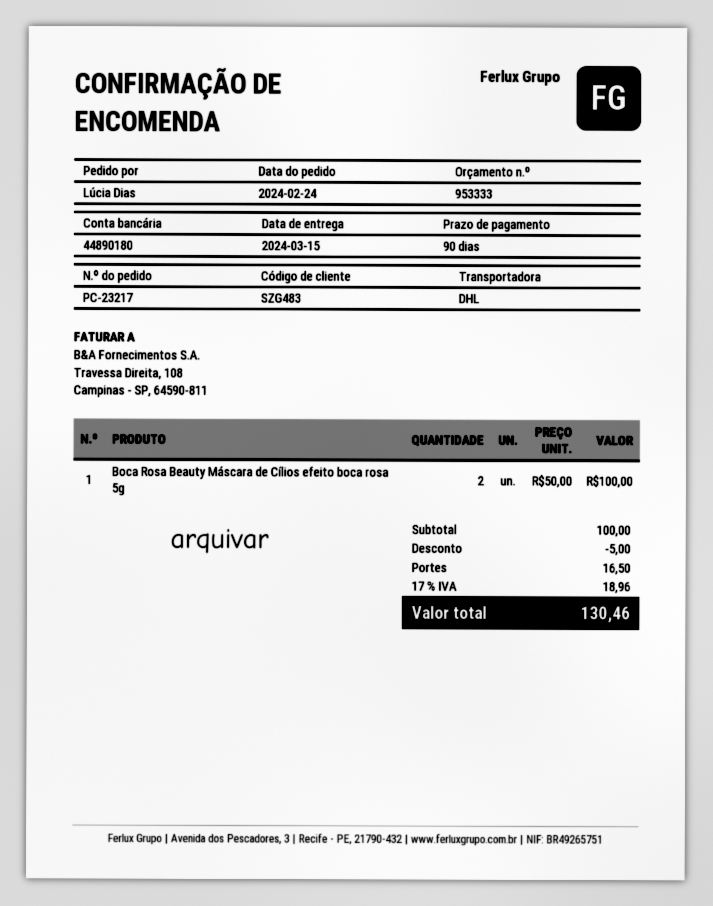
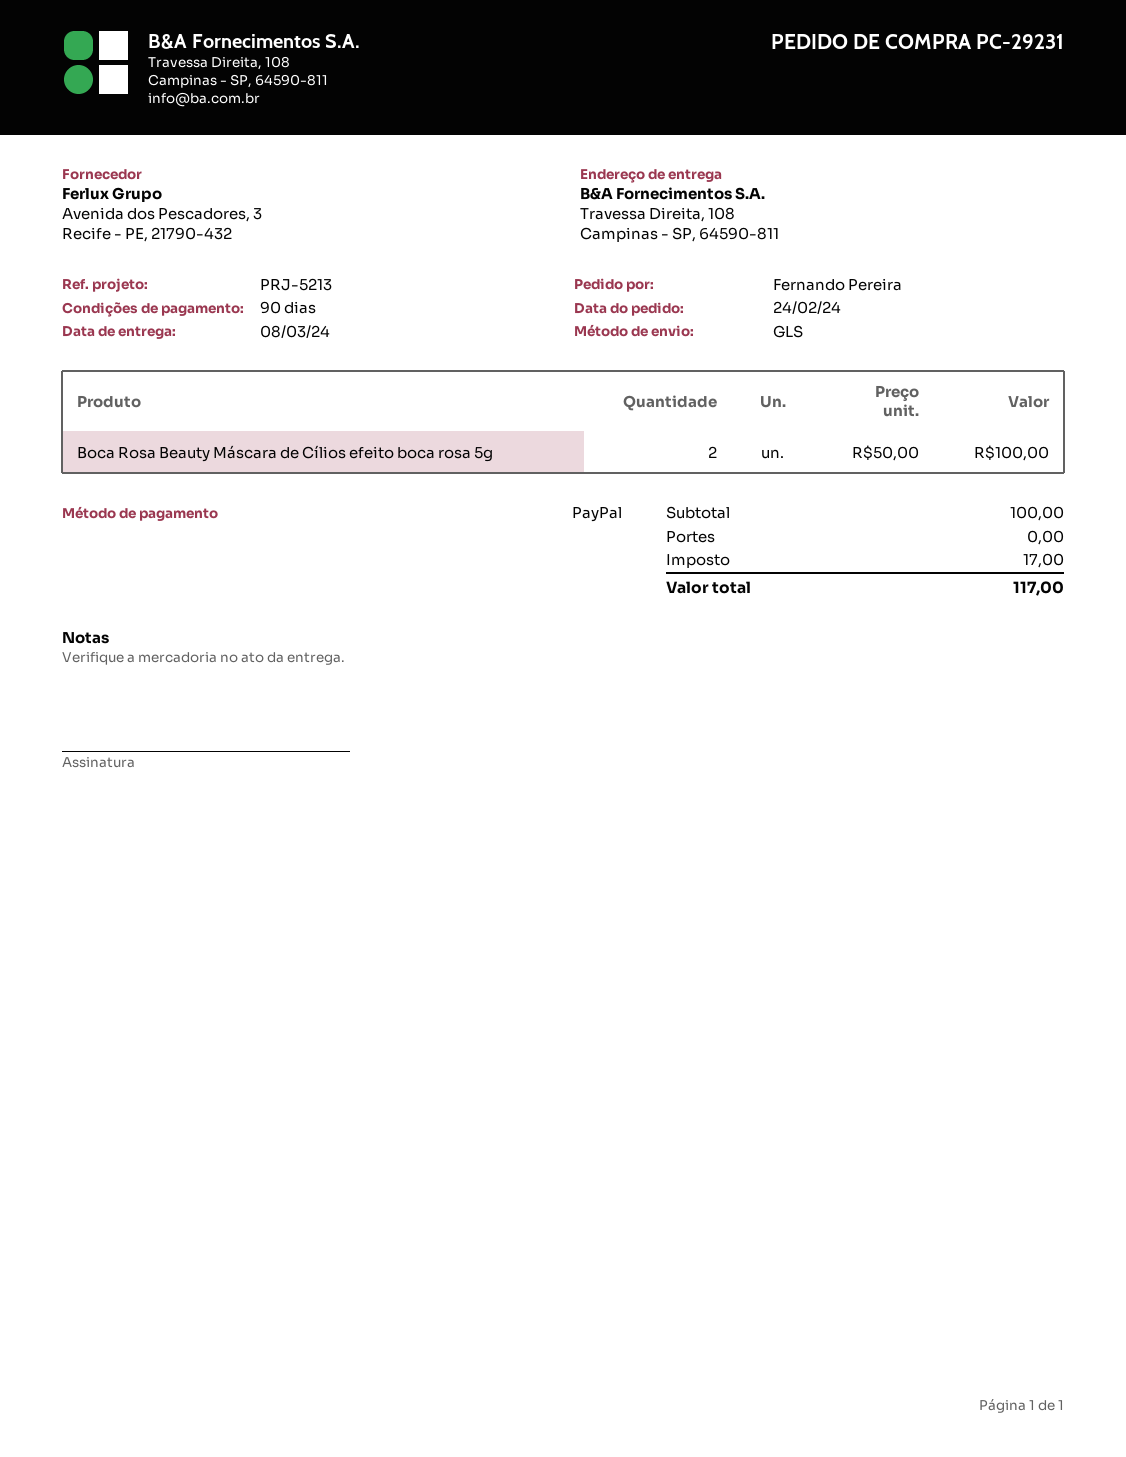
order number: PC-23217 -> PC-29231
delivery date: 2024-03-15 -> 2024-03-08
ordered by: Lúcia Dias -> Fernando Pereira
shipping method: DHL -> GLS
discount: 5.00 -> none
shipping: 16.50 -> 0.00
tax: 18.96 -> 17.00
total: 130.46 -> 117.00

